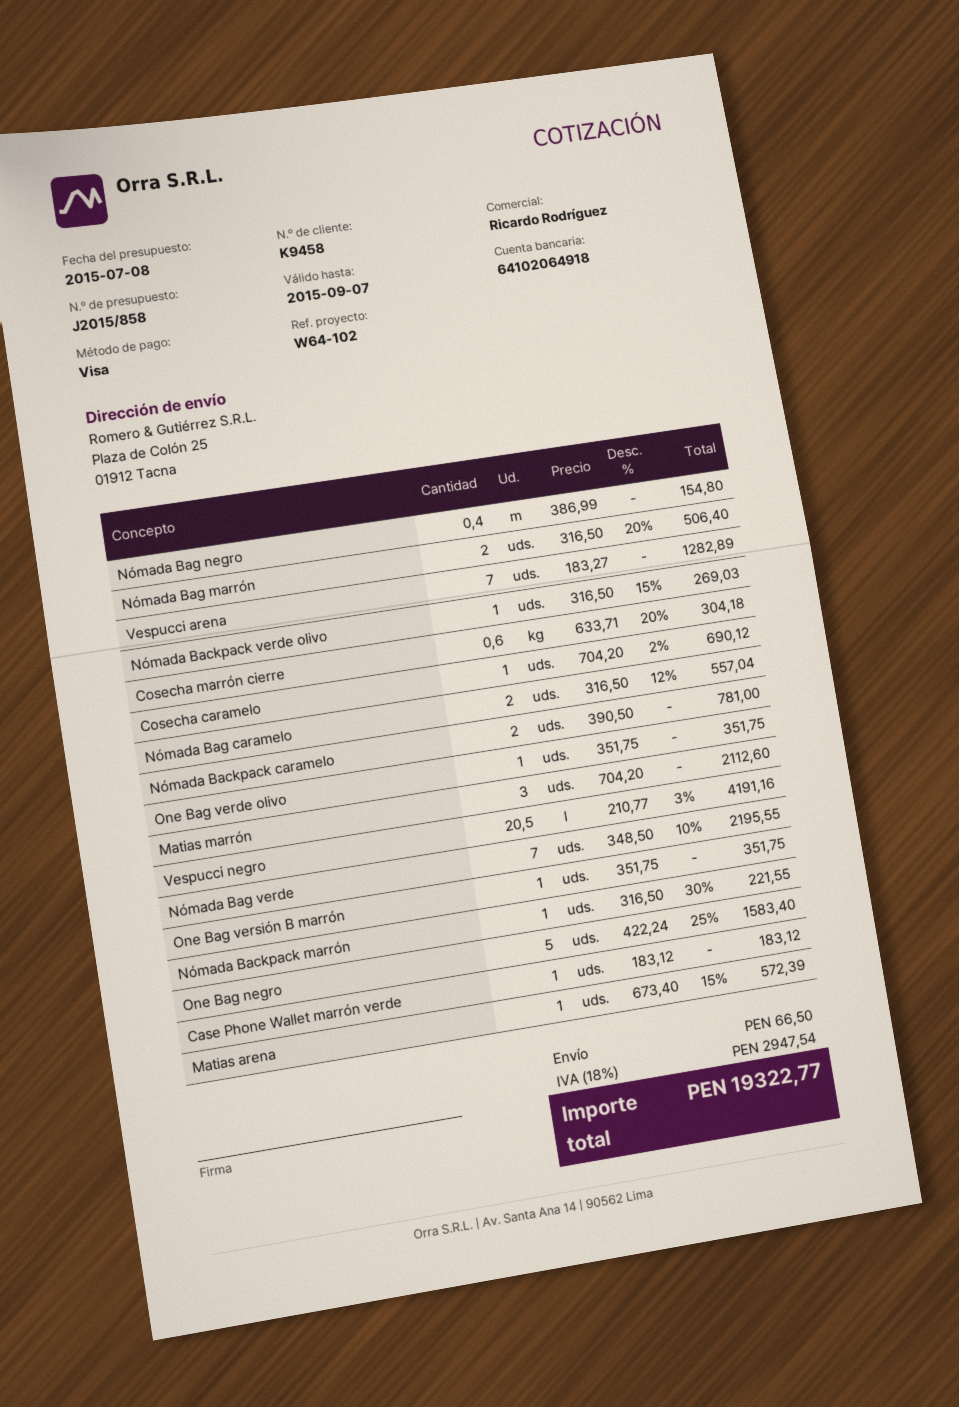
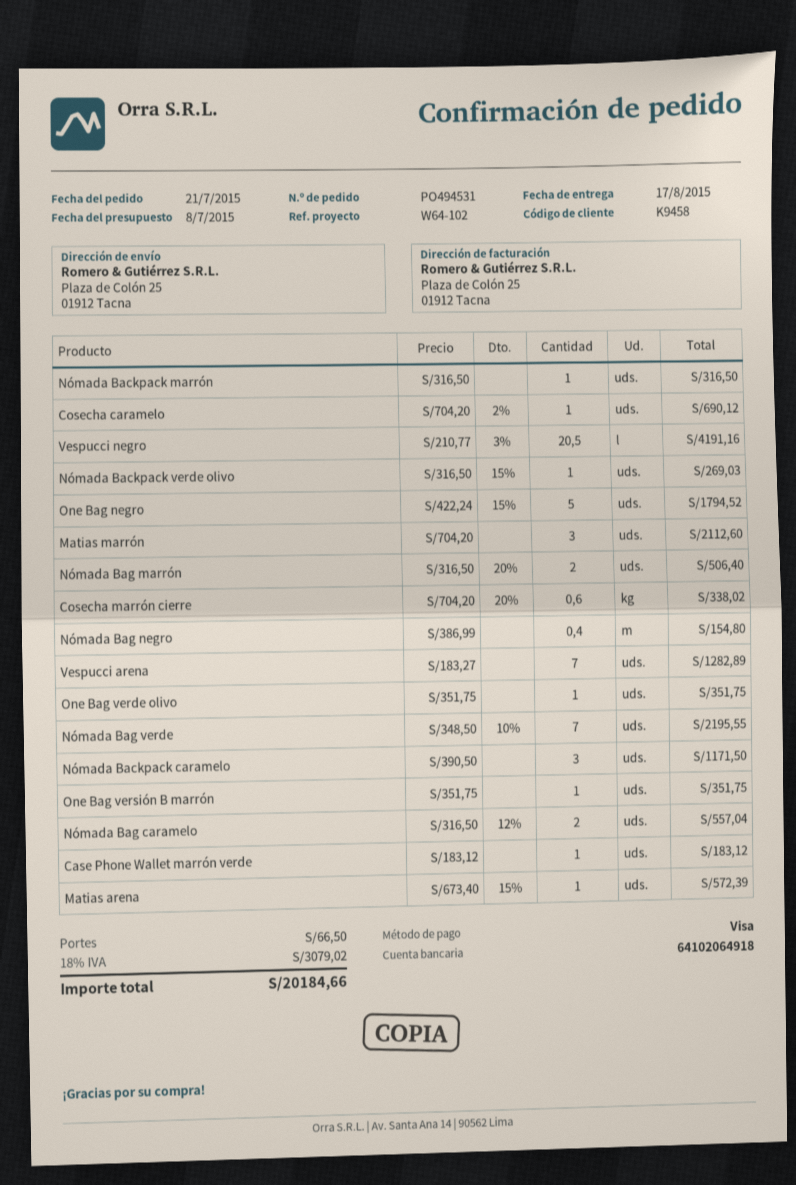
Cosecha marrón cierre: 0.6 x 633.71 - 20% = 304.18 -> 0.6 x 704.20 - 20% = 338.02
Nómada Backpack caramelo: 2 x 390.50 = 781.00 -> 3 x 390.50 = 1171.50
Nómada Backpack marrón: 1 x 316.50 - 30% = 221.55 -> 1 x 316.50 = 316.50
One Bag negro: 5 x 422.24 - 25% = 1583.40 -> 5 x 422.24 - 15% = 1794.52
tax: 18% = 2947.54 -> 18% = 3079.02
total: 19322.77 -> 20184.66

